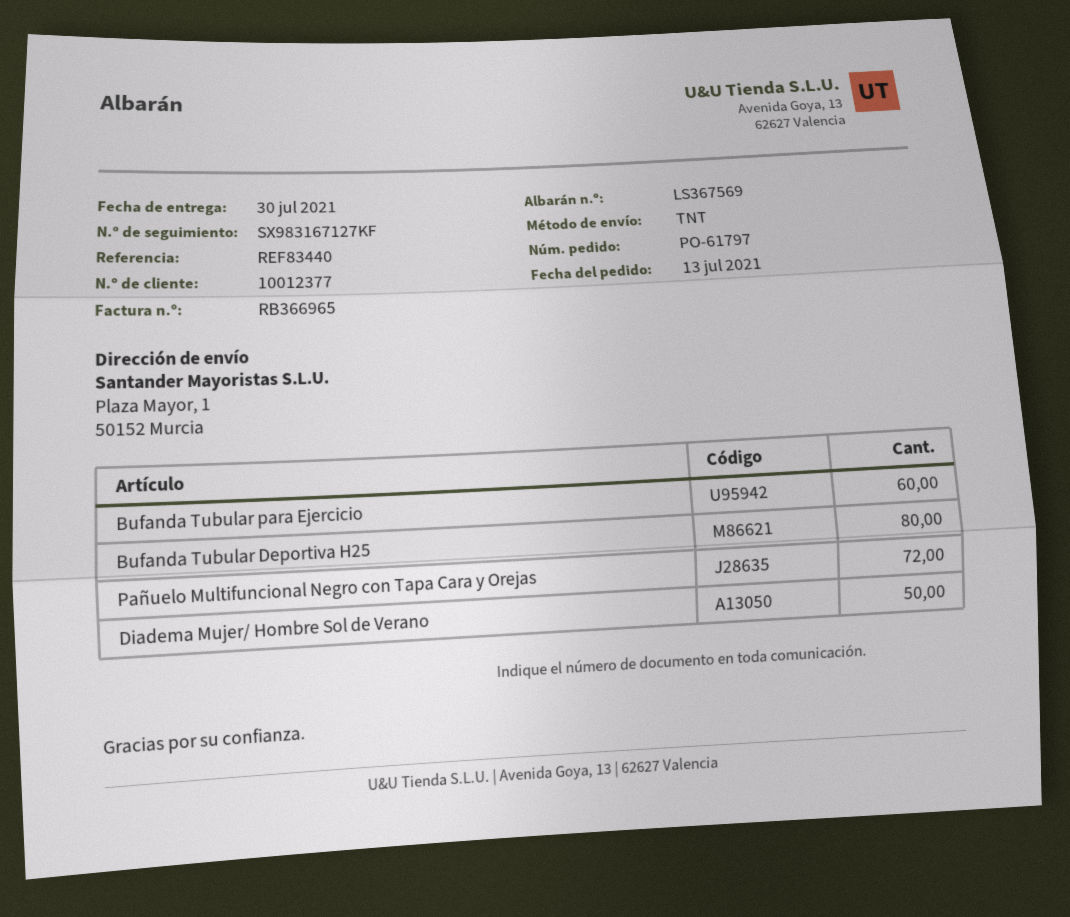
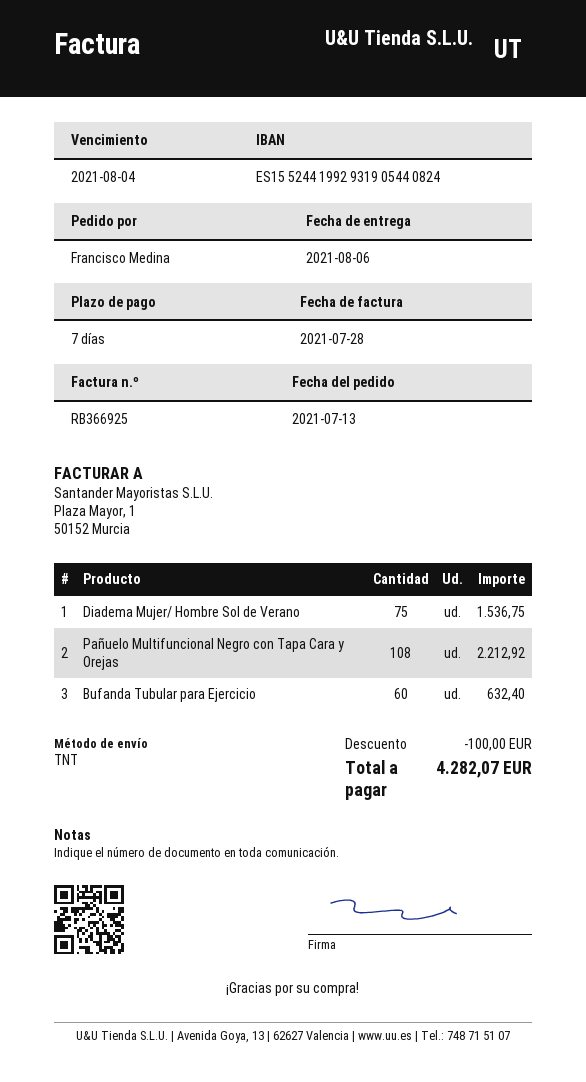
delivery date: 2021-07-30 -> 2021-08-06
invoice number: RB366965 -> RB366925
Bufanda Tubular Deportiva H25: 80 -> none
Pañuelo Multifuncional Negro con Tapa Cara y Orejas: 72 -> 108
Diadema Mujer/ Hombre Sol de Verano: 50 -> 75

